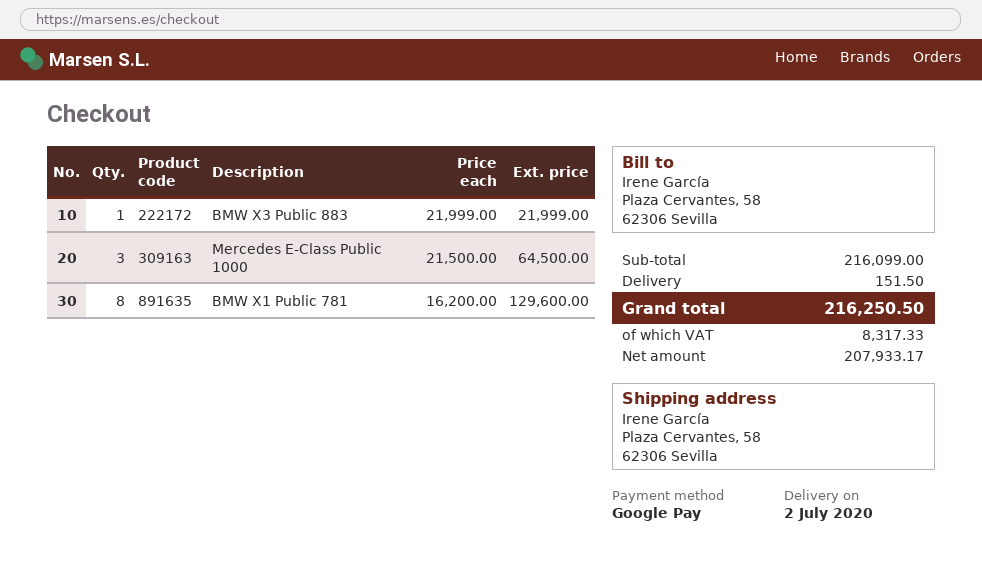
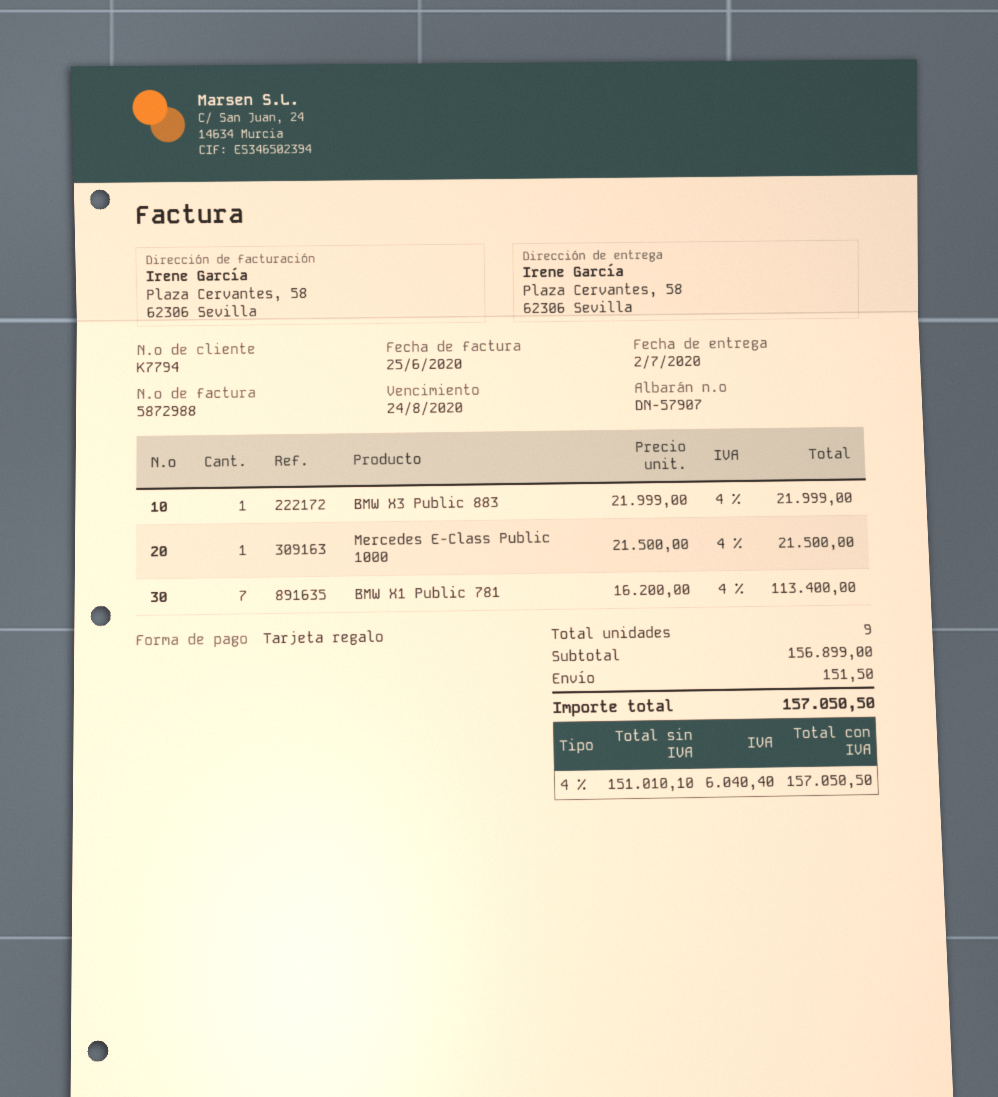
payment method: Google Pay -> gift card
Mercedes E-Class Public 1000: 3 x 21500.00 = 64500.00 -> 1 x 21500.00 = 21500.00
BMW X1 Public 781: 8 x 16200.00 = 129600.00 -> 7 x 16200.00 = 113400.00
subtotal: 216099.00 -> 156899.00
net: 207933.17 -> 151010.10
tax: 8317.33 -> 6040.40
total: 216250.50 -> 157050.50

